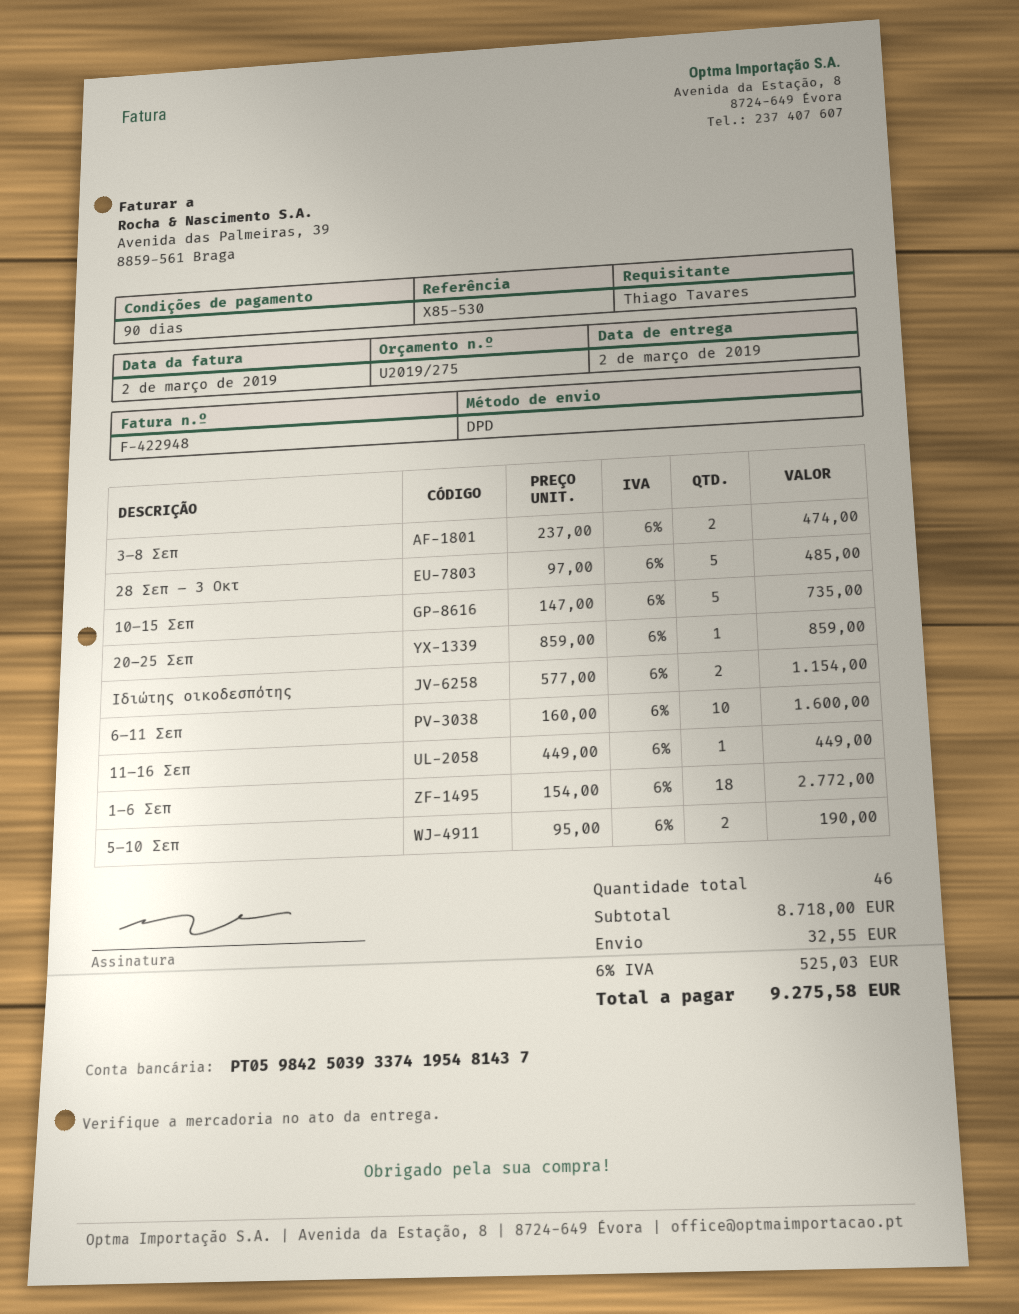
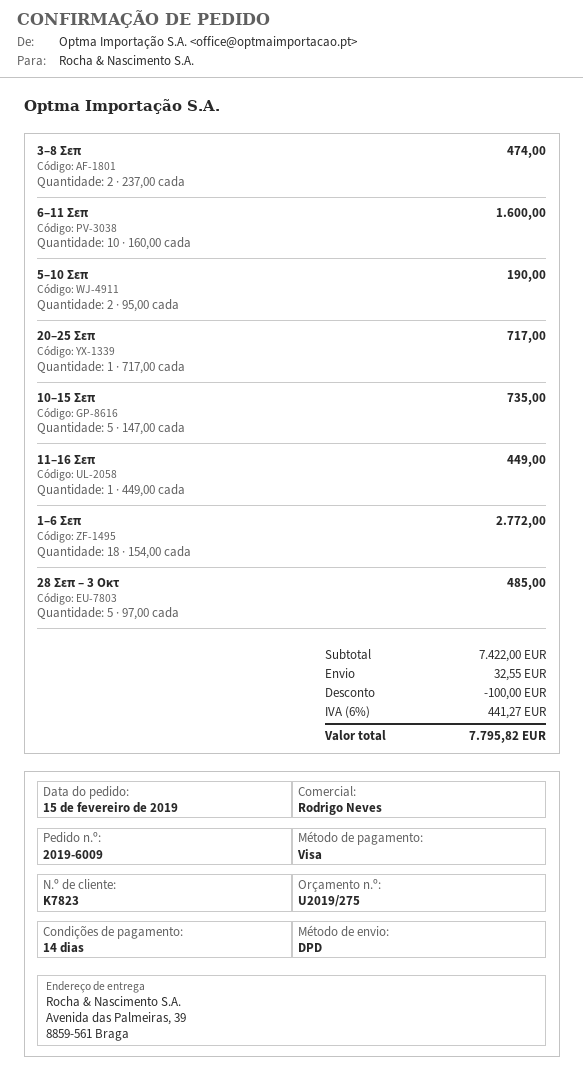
payment terms: 90 days -> 14 days
20–25 Σεπ: 1 x 859.00 = 859.00 -> 1 x 717.00 = 717.00
Ιδιώτης οικοδεσπότης: 2 x 577.00 = 1154.00 -> none
subtotal: 8718.00 -> 7422.00
discount: none -> 100.00
tax: 6% = 525.03 -> 6% = 441.27
total: 9275.58 -> 7795.82

